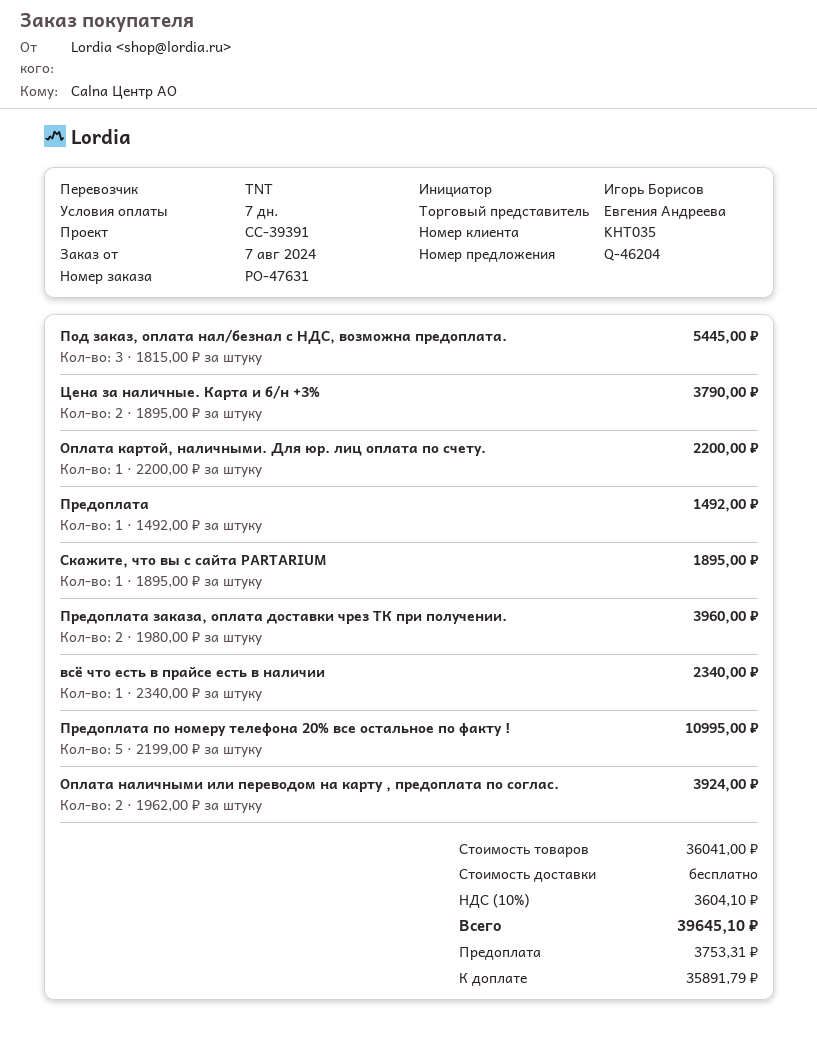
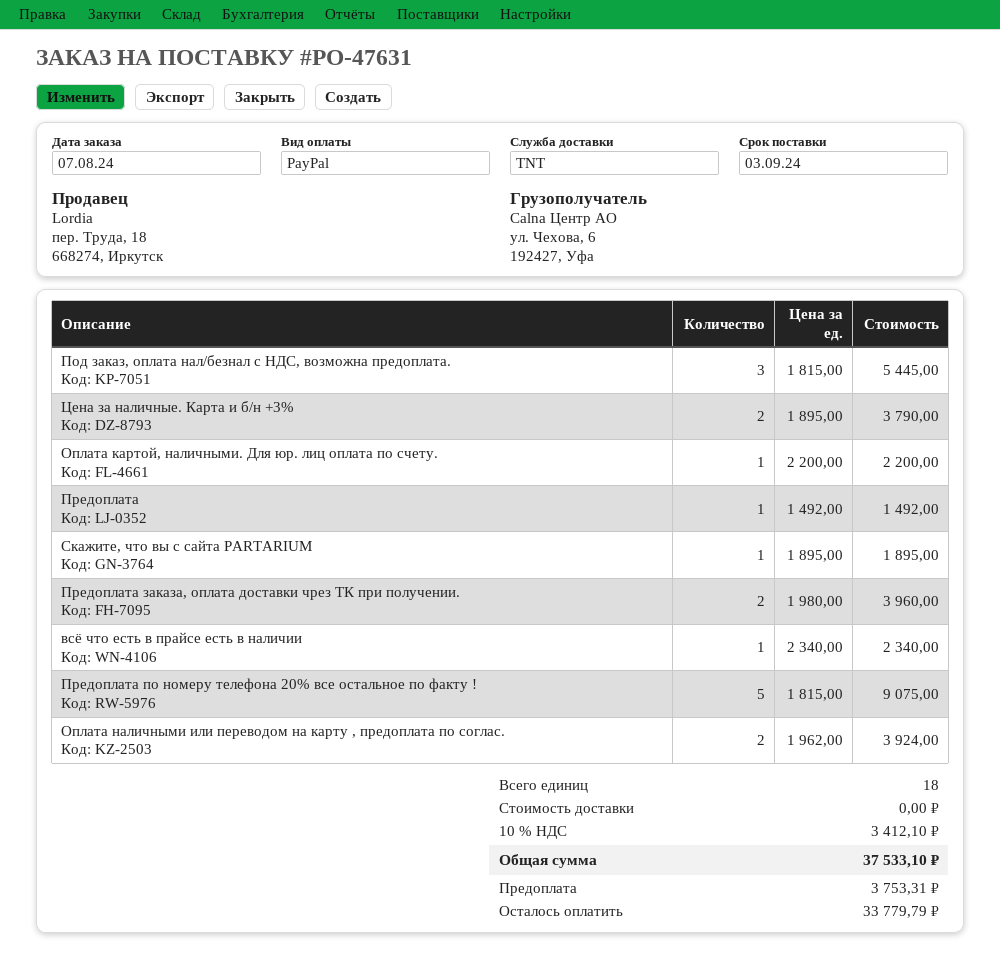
Предоплата по номеру телефона 20% все остальное по факту !: 5 x 2199.00 = 10995.00 -> 5 x 1815.00 = 9075.00
tax: 10% = 3604.10 -> 10% = 3412.10
total: 39645.10 -> 37533.10
balance: 35891.79 -> 33779.79

